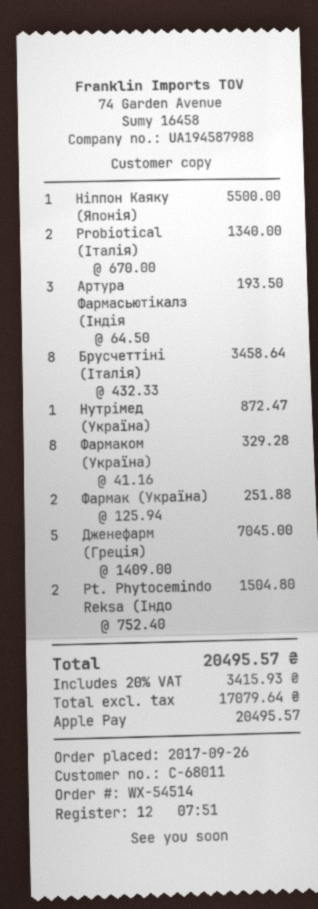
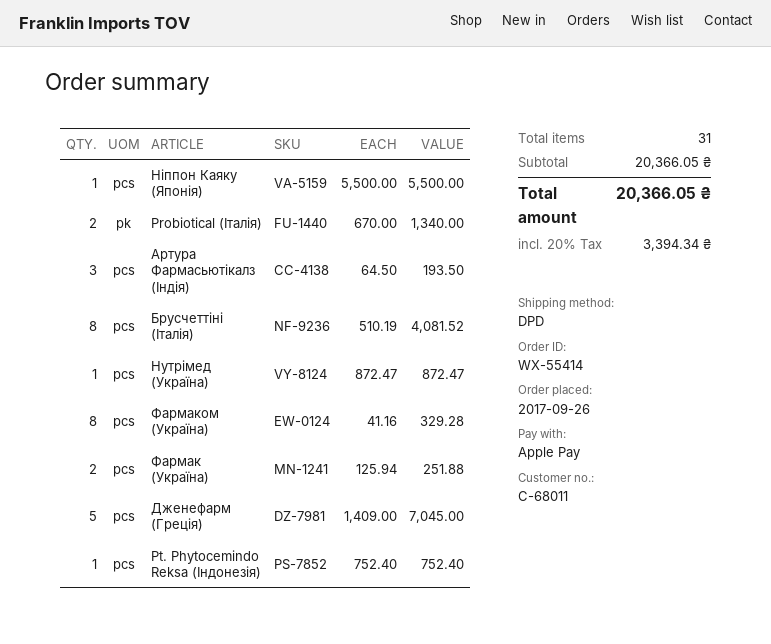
order number: WX-54514 -> WX-55414
Брусчеттіні (Італія): 8 x 432.33 = 3458.64 -> 8 x 510.19 = 4081.52
Pt. Phytocemindo Reksa (Індо: 2 x 752.40 = 1504.80 -> 1 x 752.40 = 752.40
tax: 20% = 3415.93 -> 20% = 3394.34
total: 20495.57 -> 20366.05

